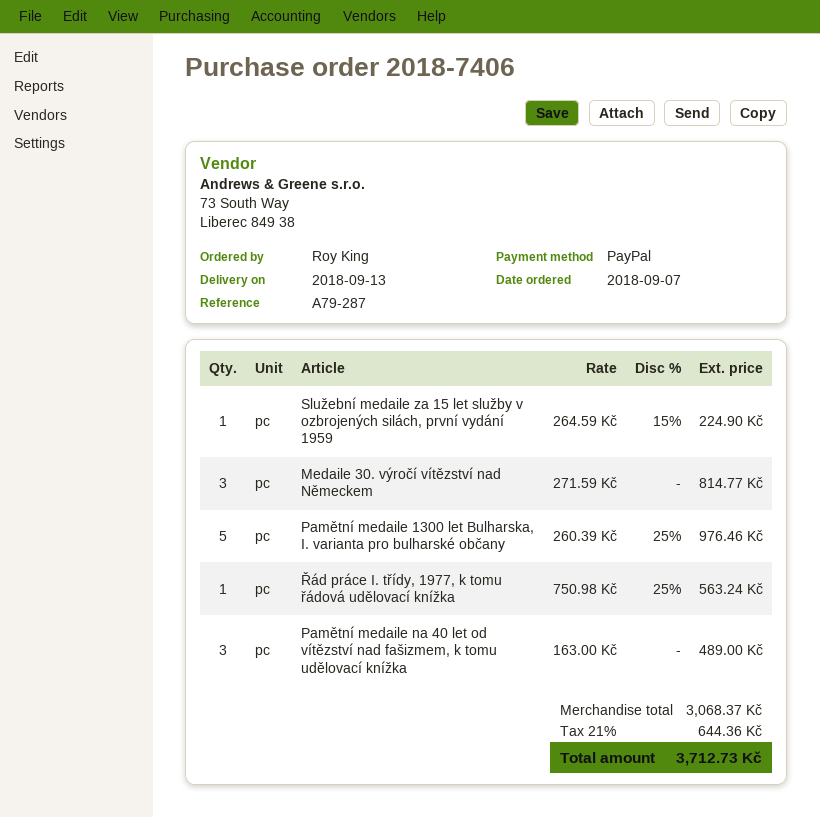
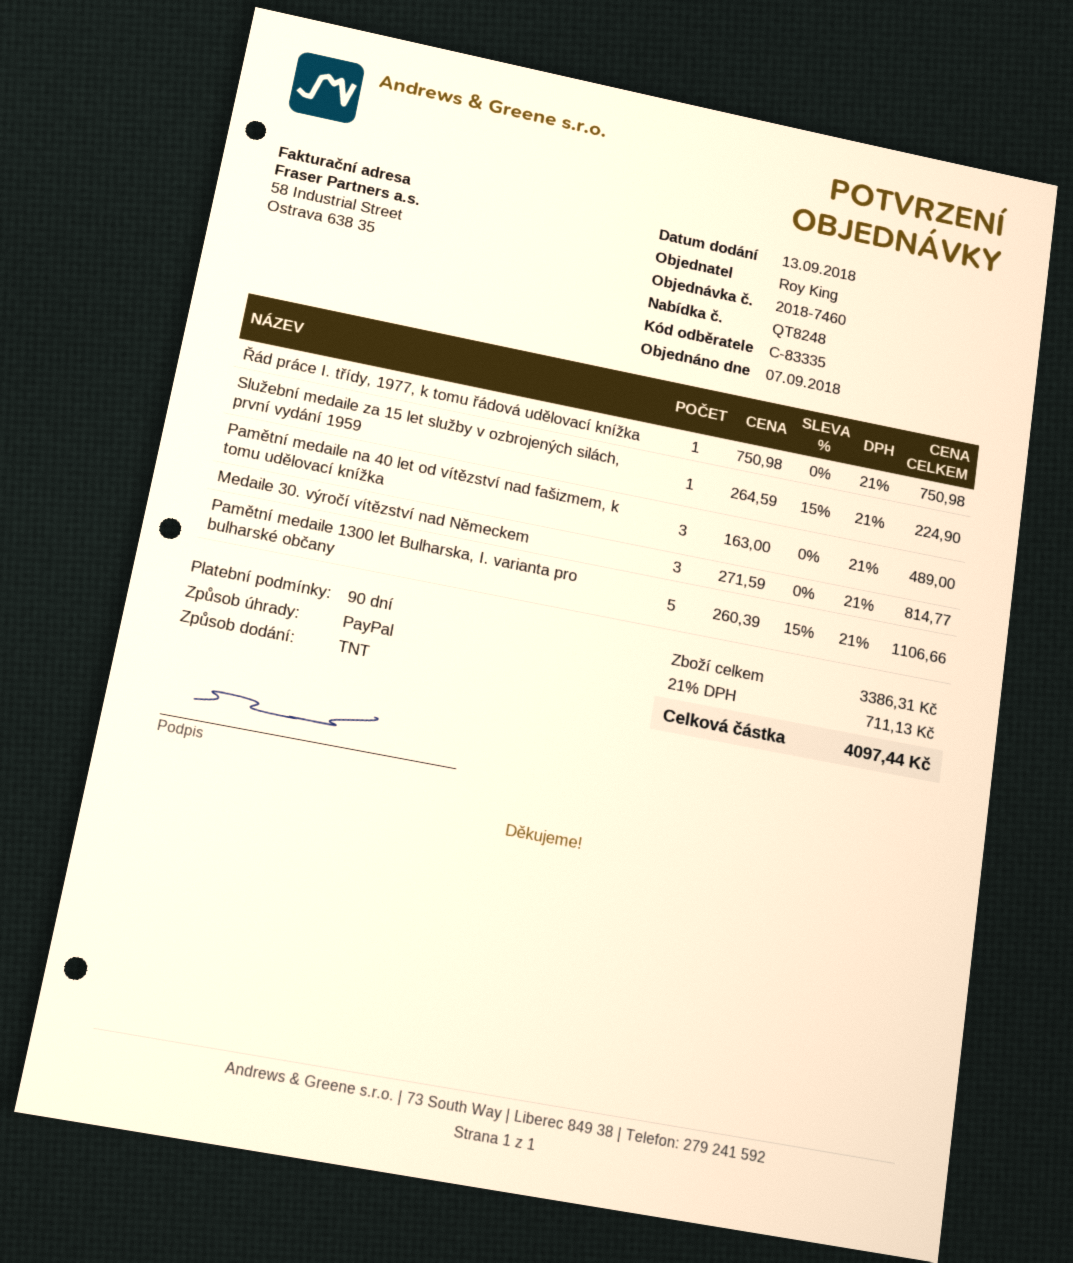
order number: 2018-7406 -> 2018-7460
Pamětní medaile 1300 let Bulharska, I. varianta pro bulharské občany: 5 x 260.39 - 25% = 976.46 -> 5 x 260.39 - 15% = 1106.66
Řád práce I. třídy, 1977, k tomu řádová udělovací knížka: 1 x 750.98 - 25% = 563.24 -> 1 x 750.98 = 750.98
subtotal: 3068.37 -> 3386.31
tax: 21% = 644.36 -> 21% = 711.13
total: 3712.73 -> 4097.44

